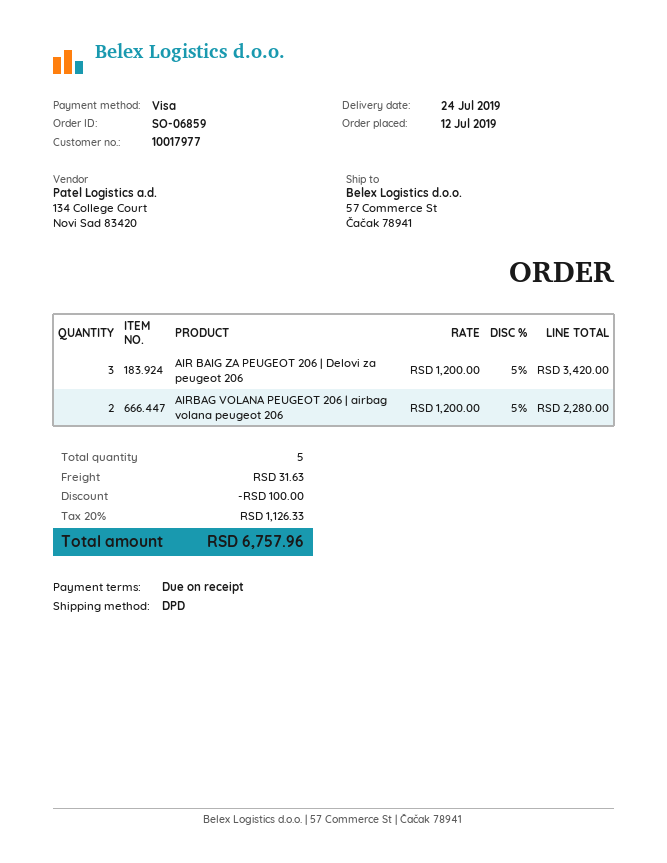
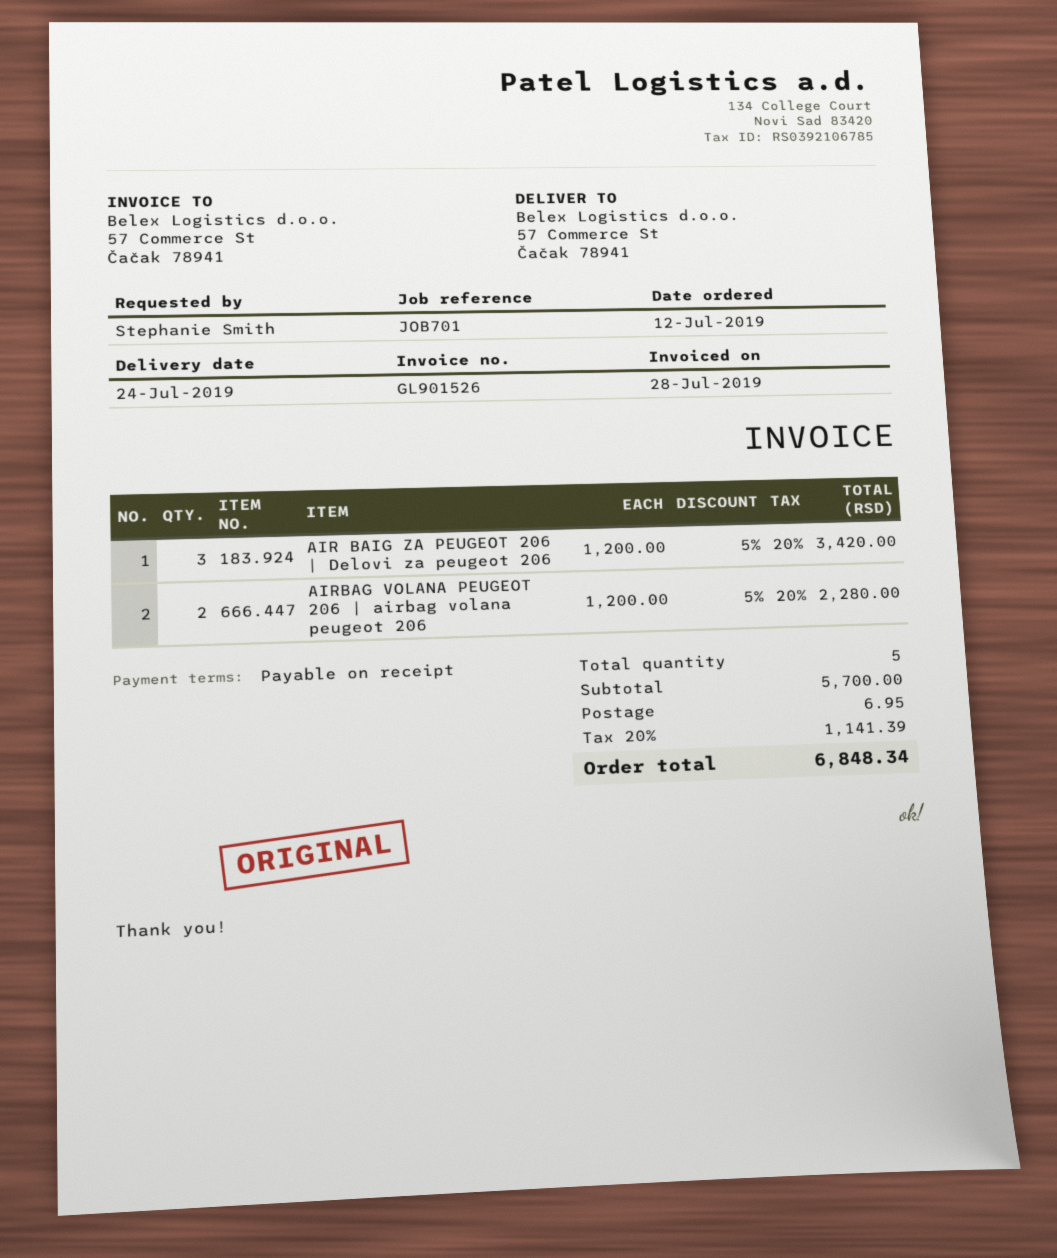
discount: 100.00 -> none
shipping: 31.63 -> 6.95
tax: 20% = 1126.33 -> 20% = 1141.39
total: 6757.96 -> 6848.34

